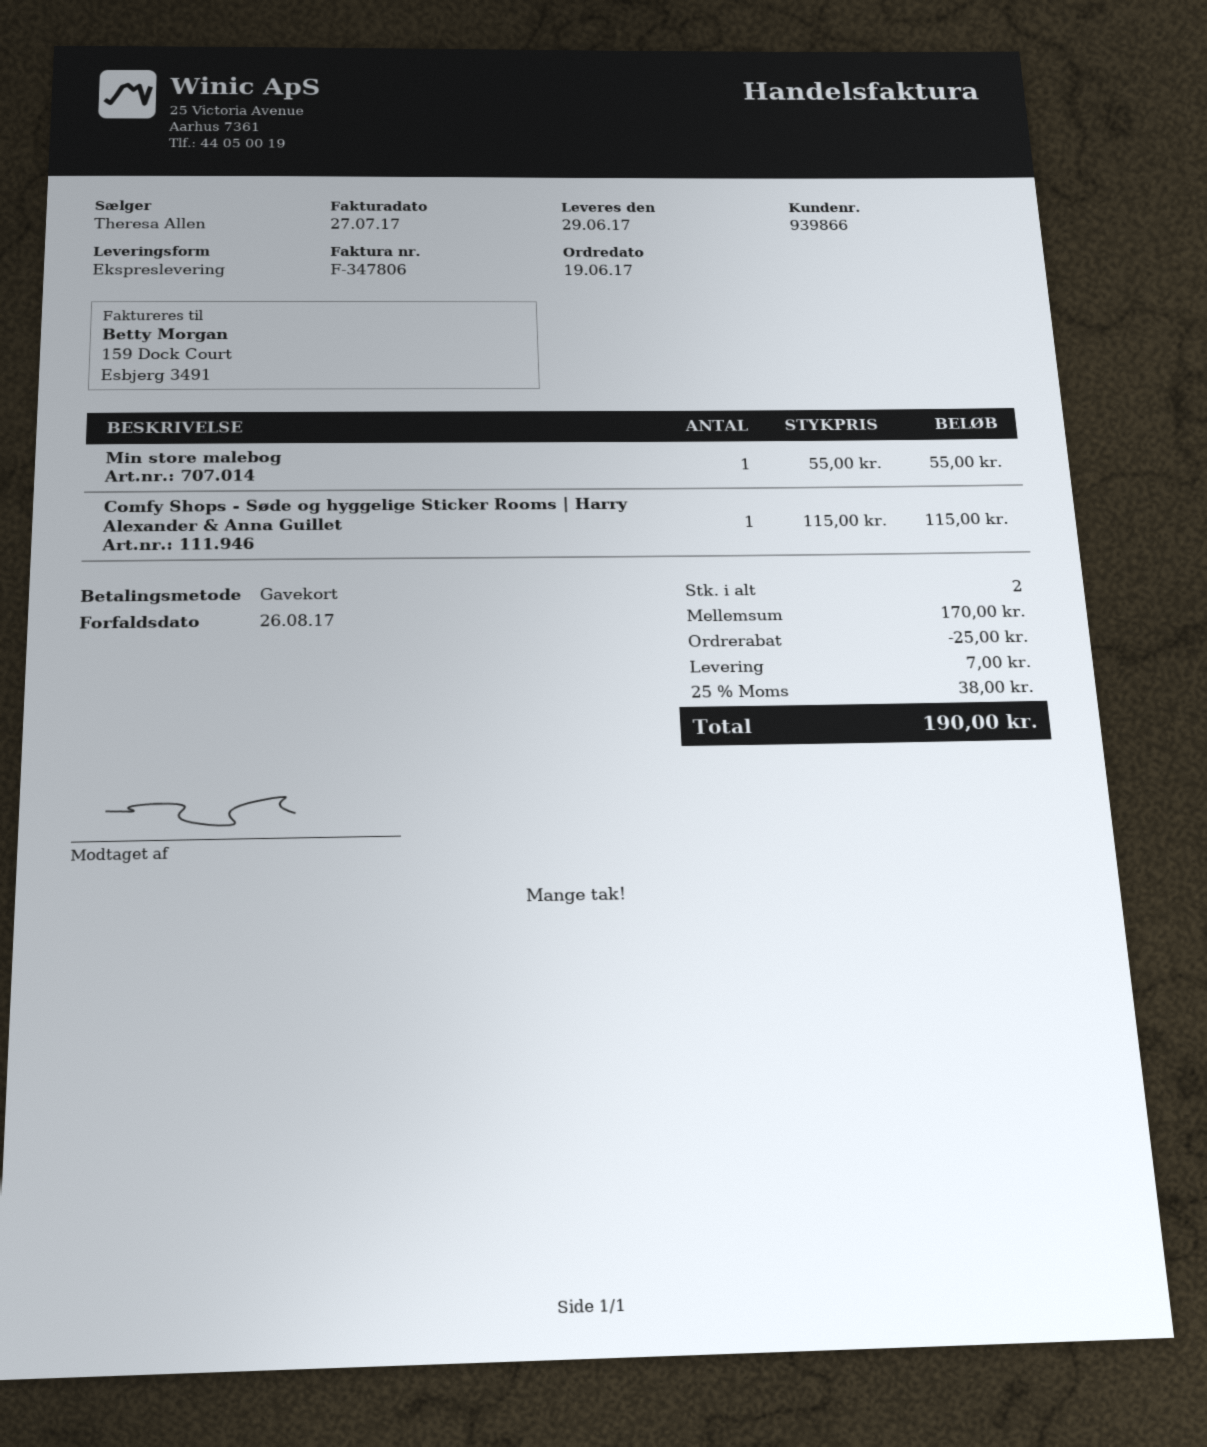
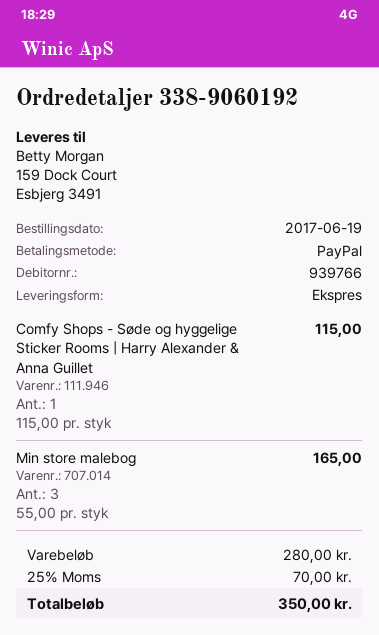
customer number: 939866 -> 939766
payment method: gift card -> PayPal
Min store malebog: 1 x 55.00 = 55.00 -> 3 x 55.00 = 165.00
subtotal: 170.00 -> 280.00
discount: 25.00 -> none
shipping: 7.00 -> none
tax: 25% = 38.00 -> 25% = 70.00
total: 190.00 -> 350.00

